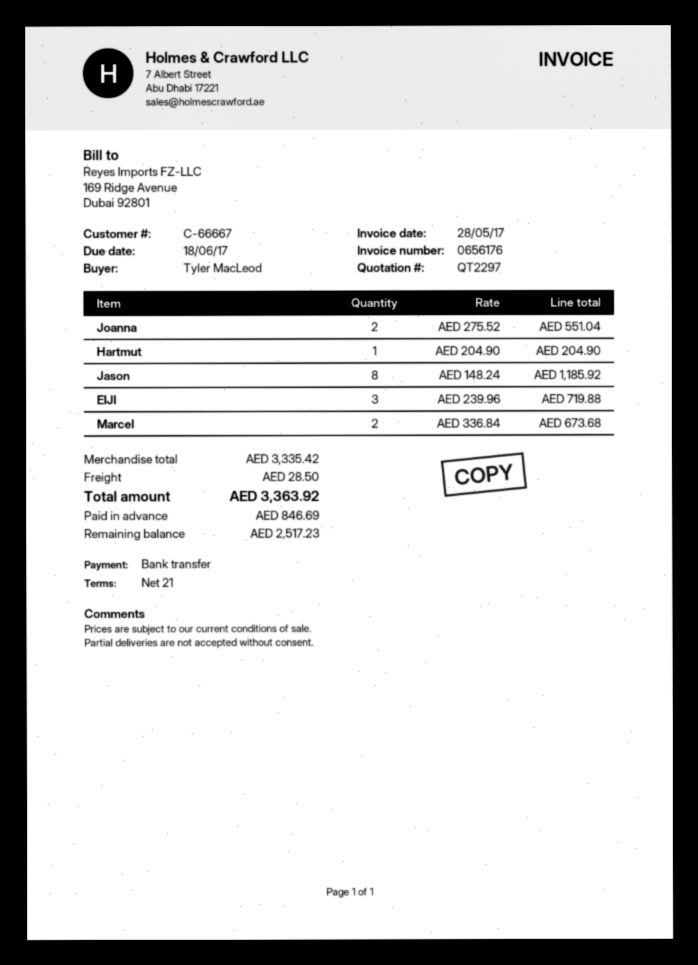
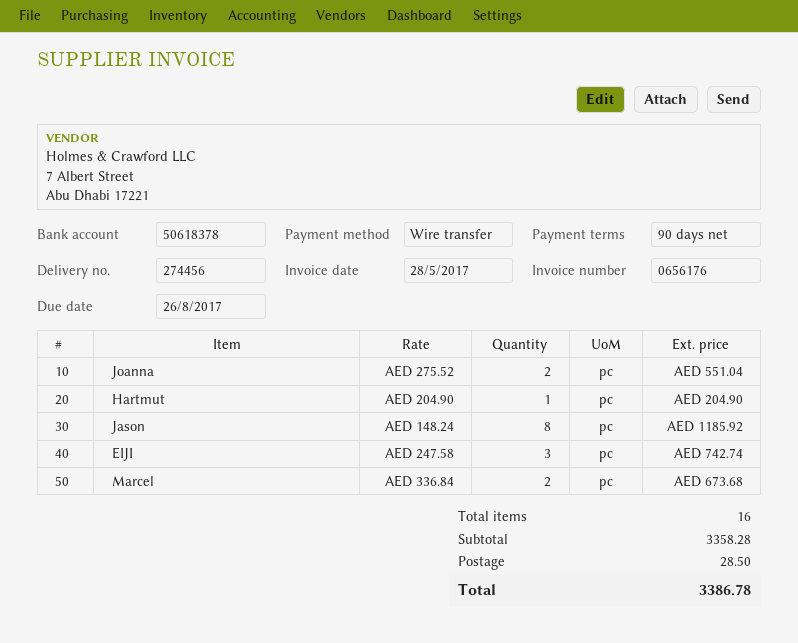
payment terms: 21 days -> 90 days
due date: 2017-06-18 -> 2017-08-26
EIJI: 3 x 239.96 = 719.88 -> 3 x 247.58 = 742.74
subtotal: 3335.42 -> 3358.28
total: 3363.92 -> 3386.78

